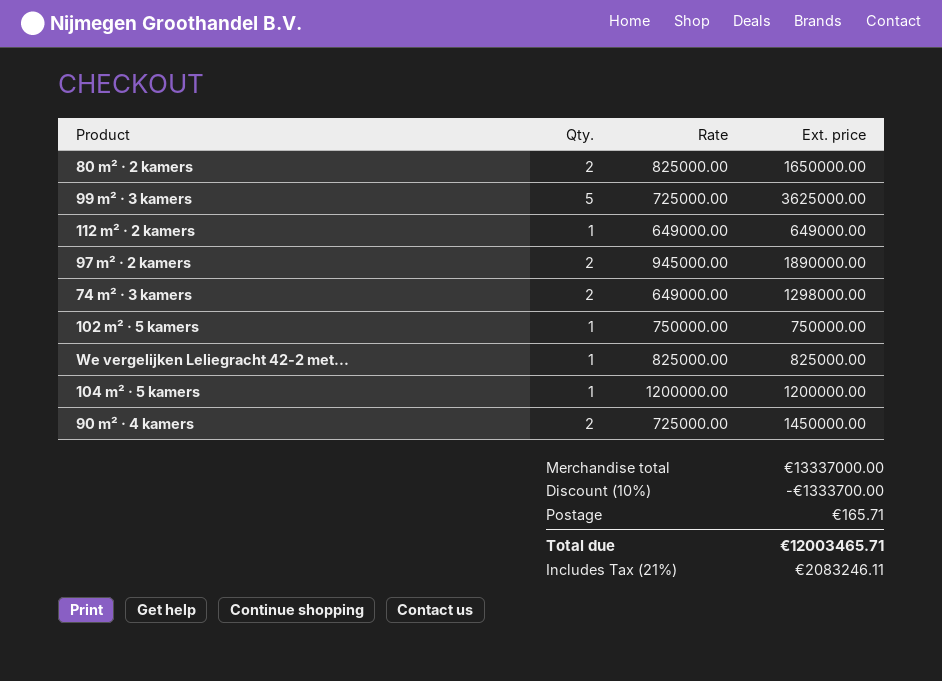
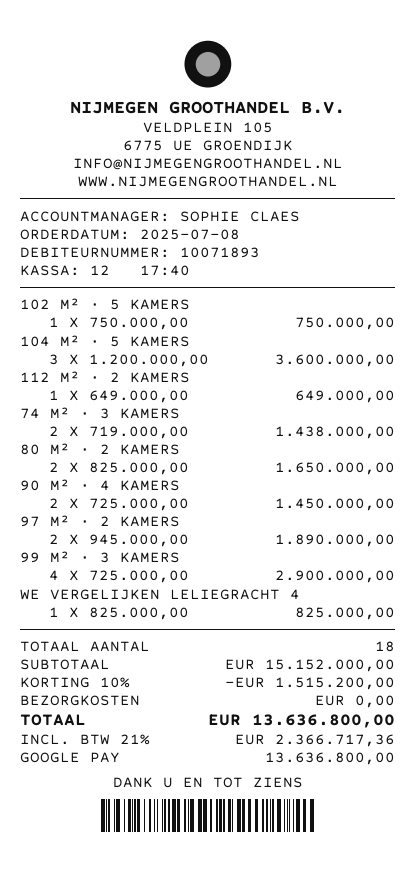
99 m² · 3 kamers: 5 x 725000.00 = 3625000.00 -> 4 x 725000.00 = 2900000.00
74 m² · 3 kamers: 2 x 649000.00 = 1298000.00 -> 2 x 719000.00 = 1438000.00
104 m² · 5 kamers: 1 x 1200000.00 = 1200000.00 -> 3 x 1200000.00 = 3600000.00
subtotal: 13337000.00 -> 15152000.00
discount: 10% = 1333700.00 -> 10% = 1515200.00
shipping: 165.71 -> 0.00
tax: 21% = 2083246.11 -> 21% = 2366717.36
total: 12003465.71 -> 13636800.00

